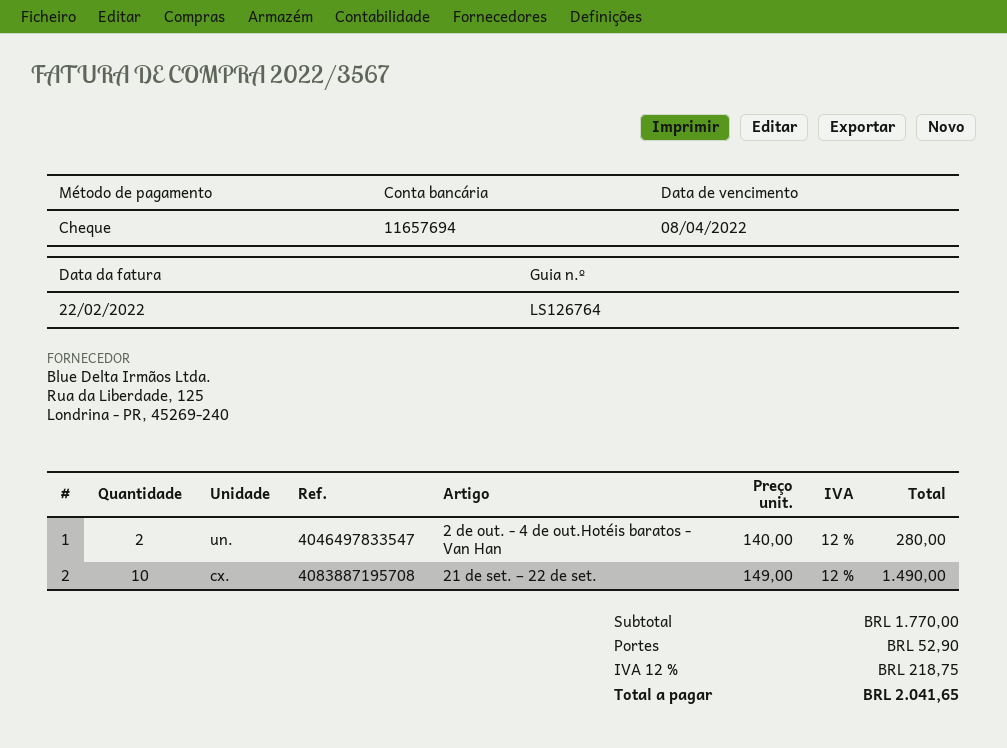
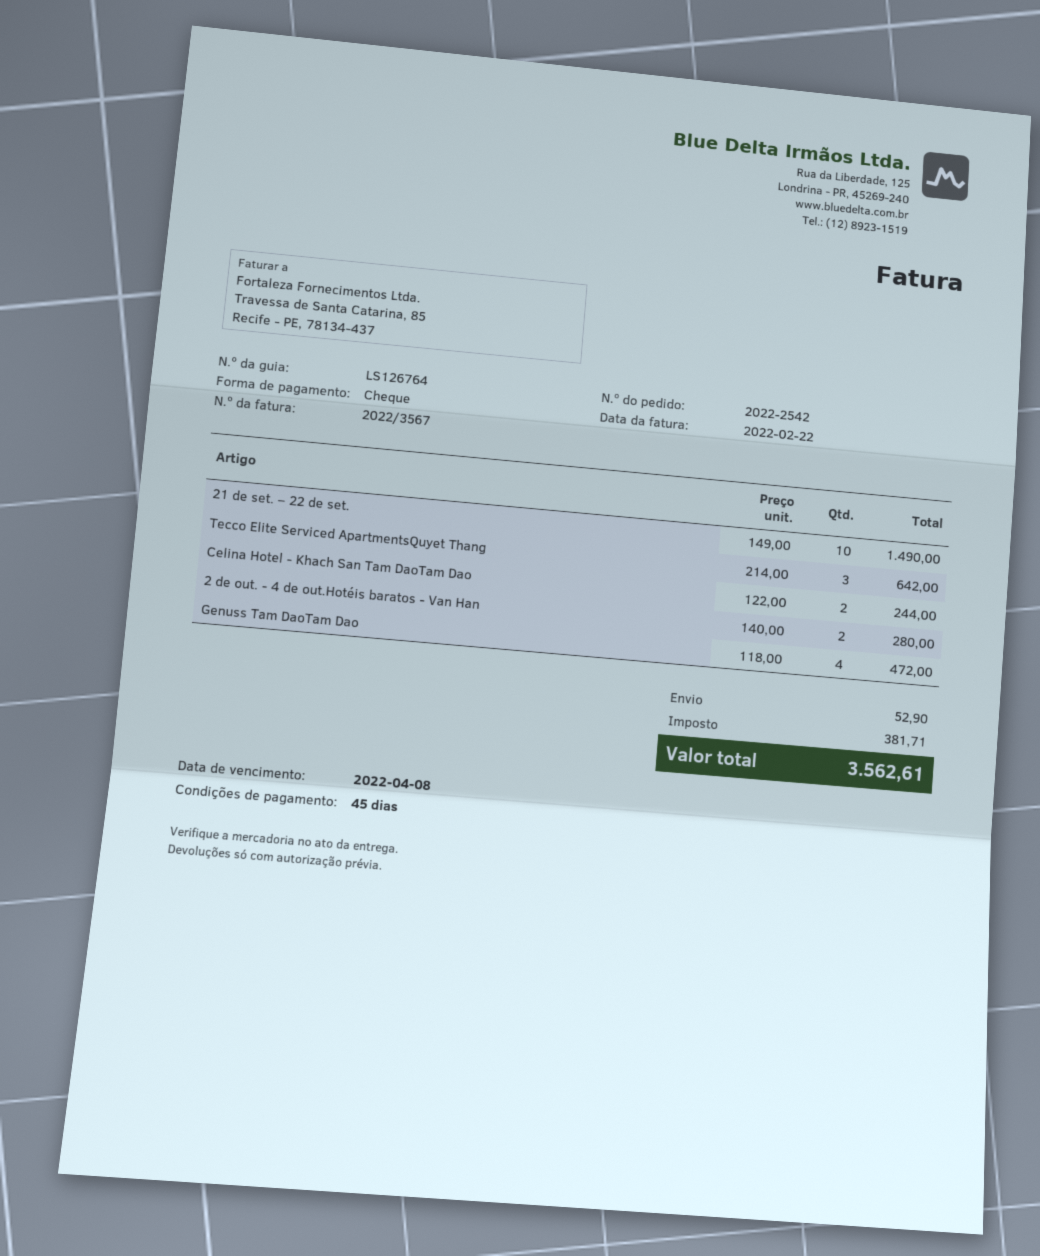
Tecco Elite Serviced ApartmentsQuyet Thang: none -> 3 x 214.00 = 642.00
Celina Hotel - Khach San Tam DaoTam Dao: none -> 2 x 122.00 = 244.00
Genuss Tam DaoTam Dao: none -> 4 x 118.00 = 472.00
tax: 218.75 -> 381.71
total: 2041.65 -> 3562.61

